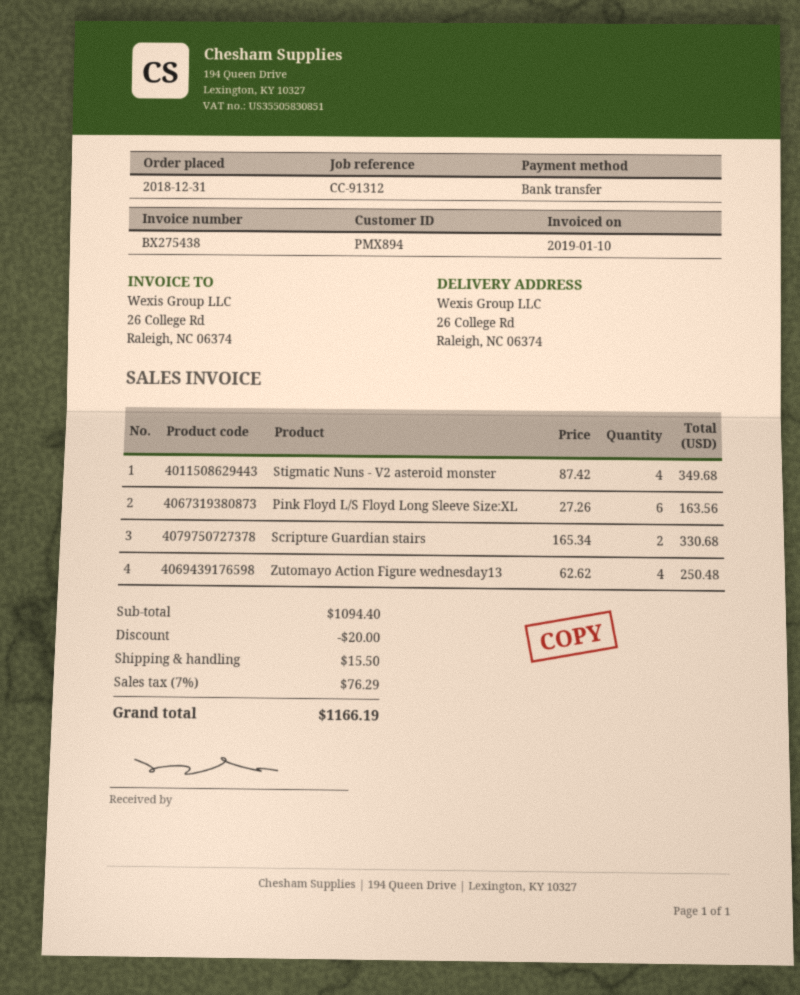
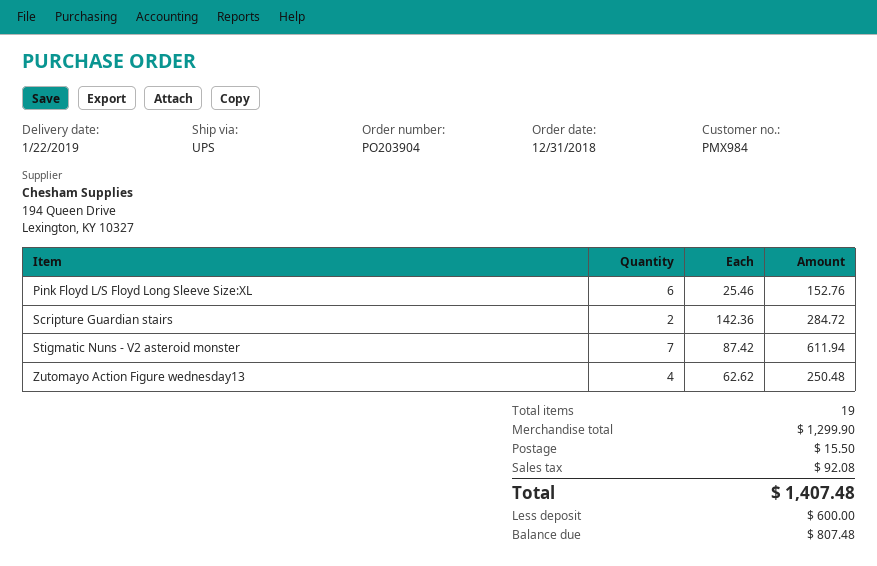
customer number: PMX894 -> PMX984
Stigmatic Nuns - V2 asteroid monster: 4 x 87.42 = 349.68 -> 7 x 87.42 = 611.94
Pink Floyd L/S Floyd Long Sleeve Size:XL: 6 x 27.26 = 163.56 -> 6 x 25.46 = 152.76
Scripture Guardian stairs: 2 x 165.34 = 330.68 -> 2 x 142.36 = 284.72
subtotal: 1094.40 -> 1299.90
discount: 20.00 -> none
tax: 76.29 -> 92.08
total: 1166.19 -> 1407.48

